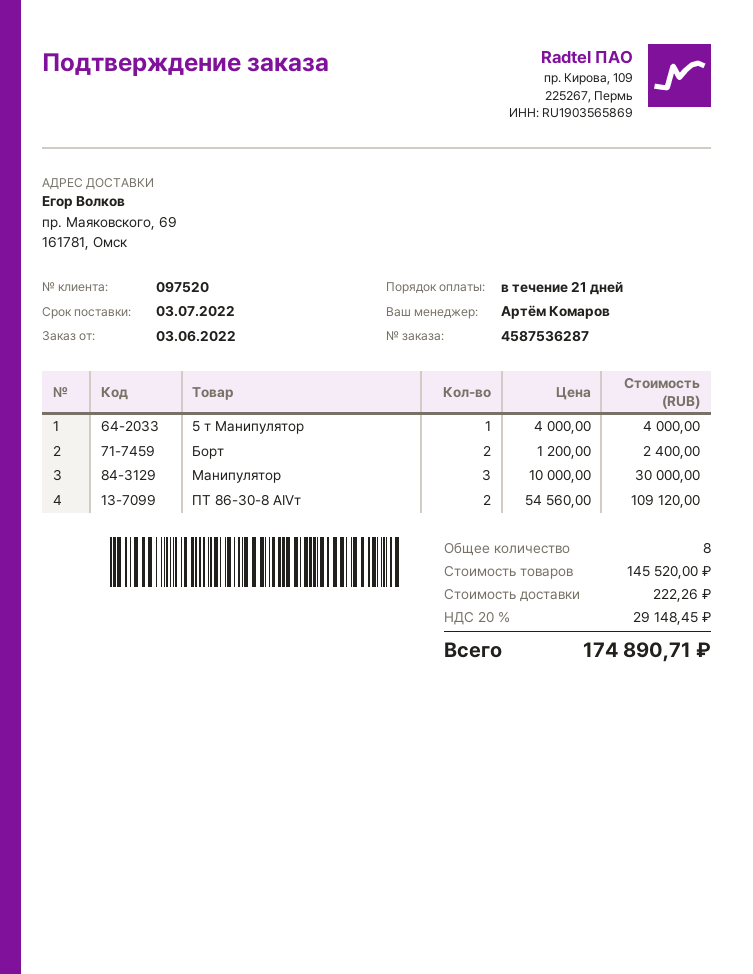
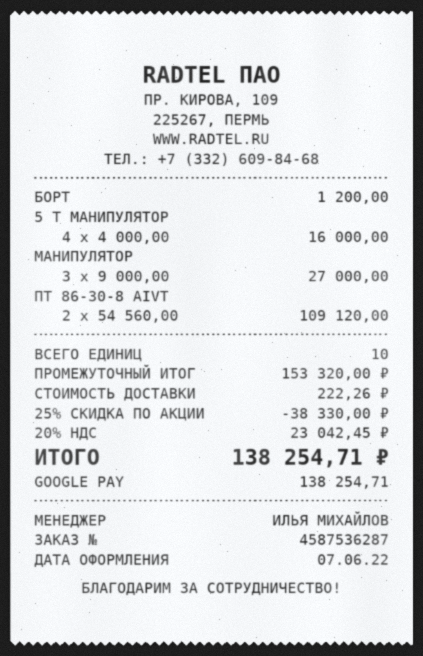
order date: 2022-06-03 -> 2022-06-07
sales rep: Артём Комаров -> ИЛЬЯ МИХАЙЛОВ
5 т Манипулятор: 1 x 4000.00 = 4000.00 -> 4 x 4000.00 = 16000.00
Борт: 2 x 1200.00 = 2400.00 -> 1 x 1200.00 = 1200.00
Манипулятор: 3 x 10000.00 = 30000.00 -> 3 x 9000.00 = 27000.00
total quantity: 8 -> 10
subtotal: 145520.00 -> 153320.00
discount: none -> 25% = 38330.00
tax: 20% = 29148.45 -> 20% = 23042.45
total: 174890.71 -> 138254.71

